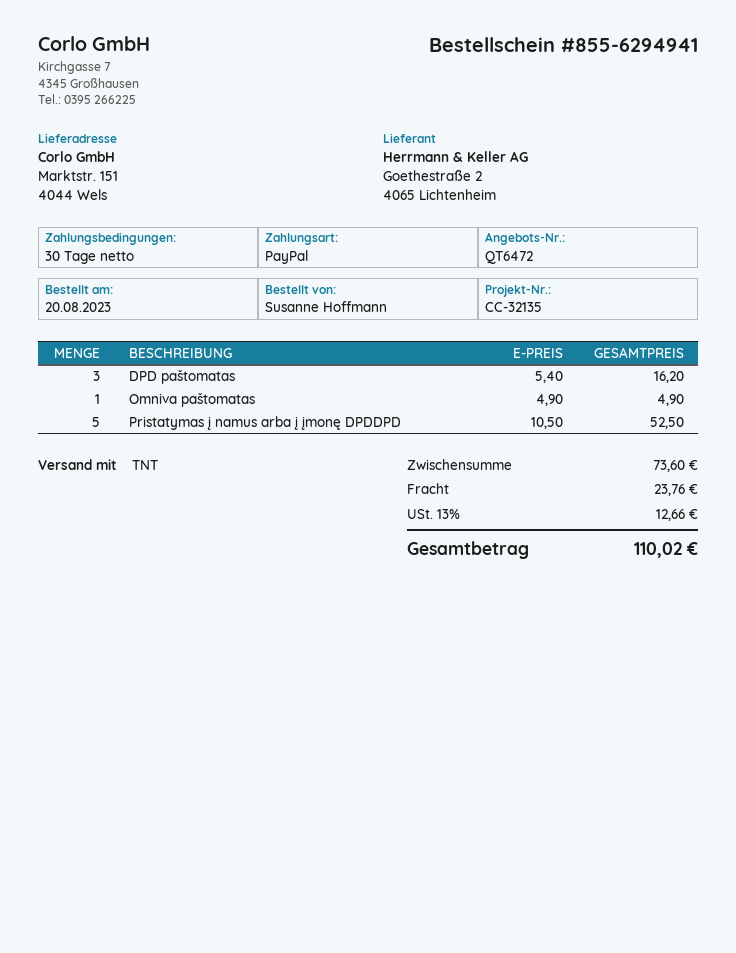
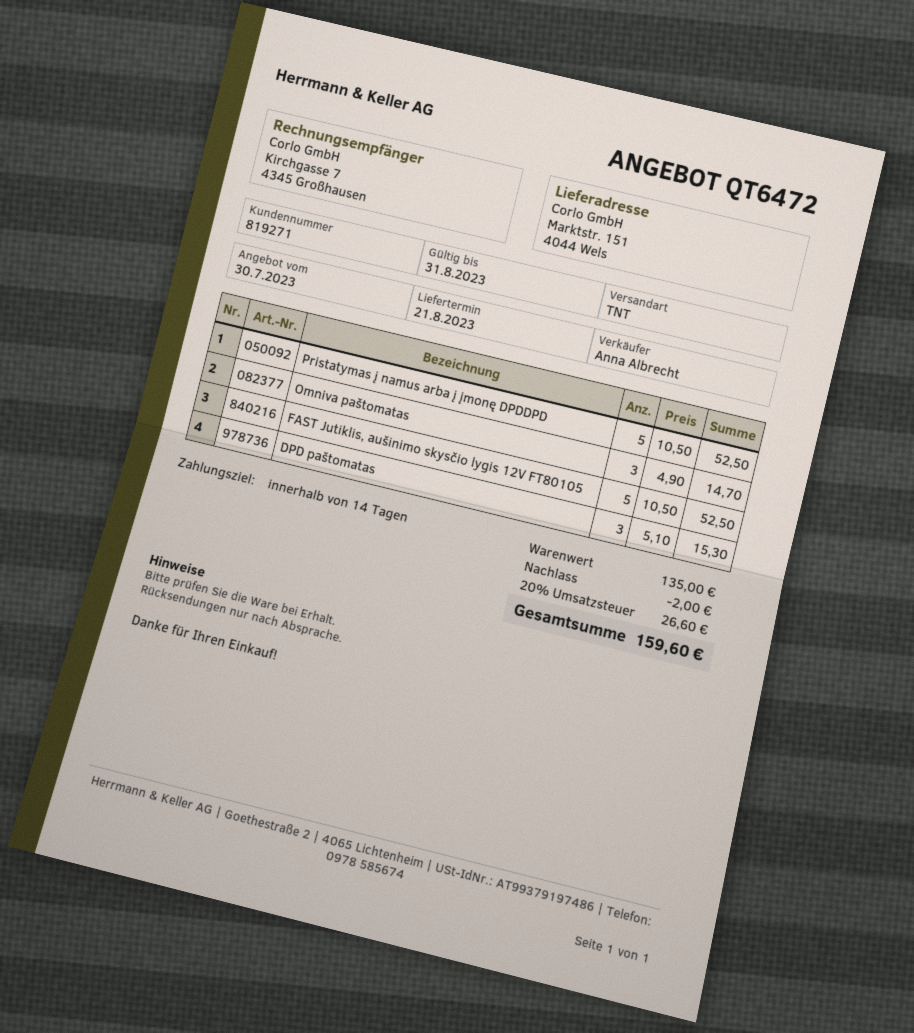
payment terms: 30 days -> 14 days
DPD paštomatas: 3 x 5.40 = 16.20 -> 3 x 5.10 = 15.30
Omniva paštomatas: 1 x 4.90 = 4.90 -> 3 x 4.90 = 14.70
FAST Jutiklis, aušinimo skysčio lygis 12V FT80105: none -> 5 x 10.50 = 52.50
subtotal: 73.60 -> 135.00
discount: none -> 2.00
shipping: 23.76 -> none
tax: 13% = 12.66 -> 20% = 26.60
total: 110.02 -> 159.60

